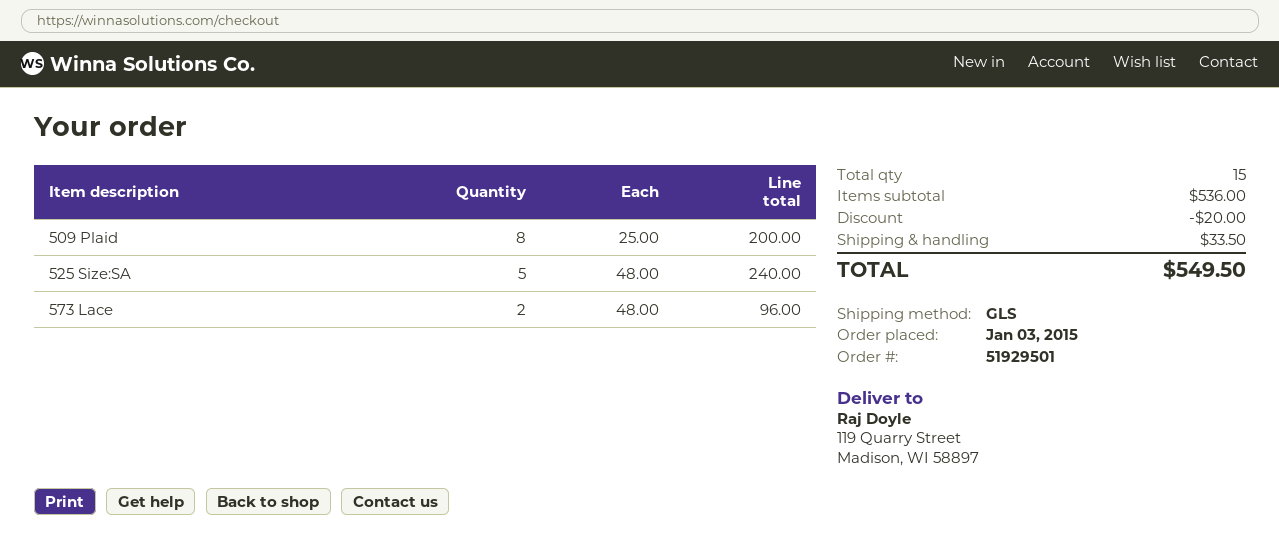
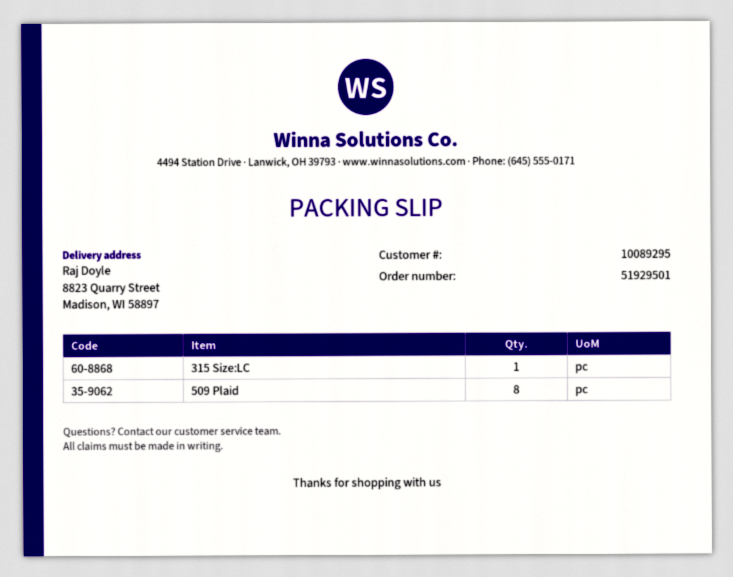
ship to: 119 Quarry Street, Madison, WI 58897 -> 8823 Quarry Street, Madison, WI 58897
525 Size:SA: 5 -> none
573 Lace: 2 -> none
315 Size:LC: none -> 1

